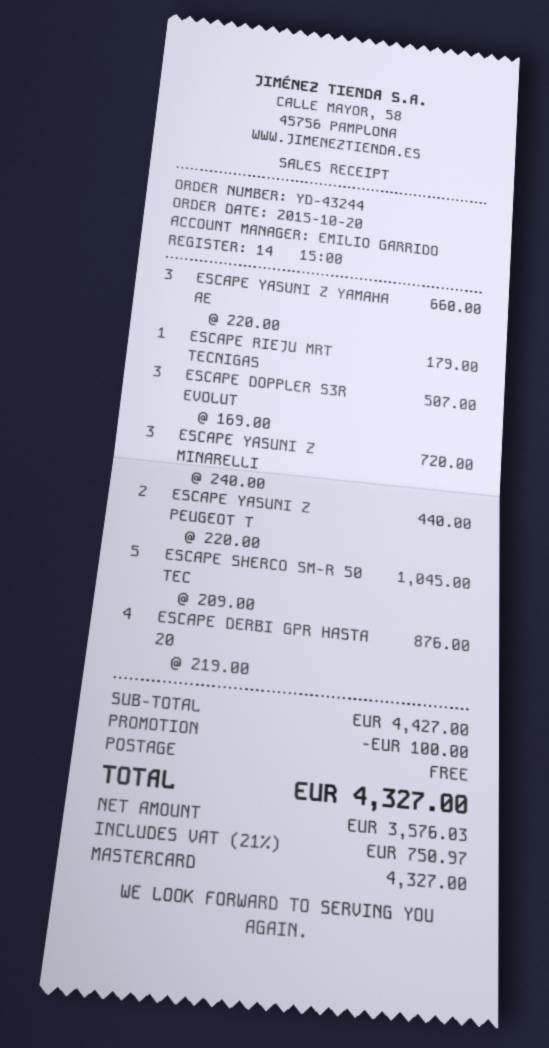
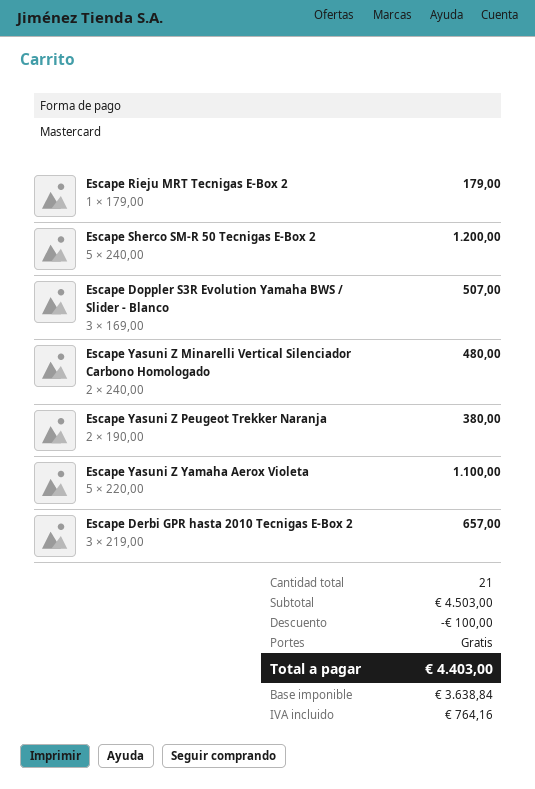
ESCAPE YASUNI Z YAMAHA AE: 3 x 220.00 = 660.00 -> 5 x 220.00 = 1100.00
ESCAPE YASUNI Z MINARELLI: 3 x 240.00 = 720.00 -> 2 x 240.00 = 480.00
ESCAPE YASUNI Z PEUGEOT T: 2 x 220.00 = 440.00 -> 2 x 190.00 = 380.00
ESCAPE SHERCO SM-R 50 TEC: 5 x 209.00 = 1045.00 -> 5 x 240.00 = 1200.00
ESCAPE DERBI GPR HASTA 20: 4 x 219.00 = 876.00 -> 3 x 219.00 = 657.00
subtotal: 4427.00 -> 4503.00
net: 3576.03 -> 3638.84
tax: 750.97 -> 764.16
total: 4327.00 -> 4403.00

